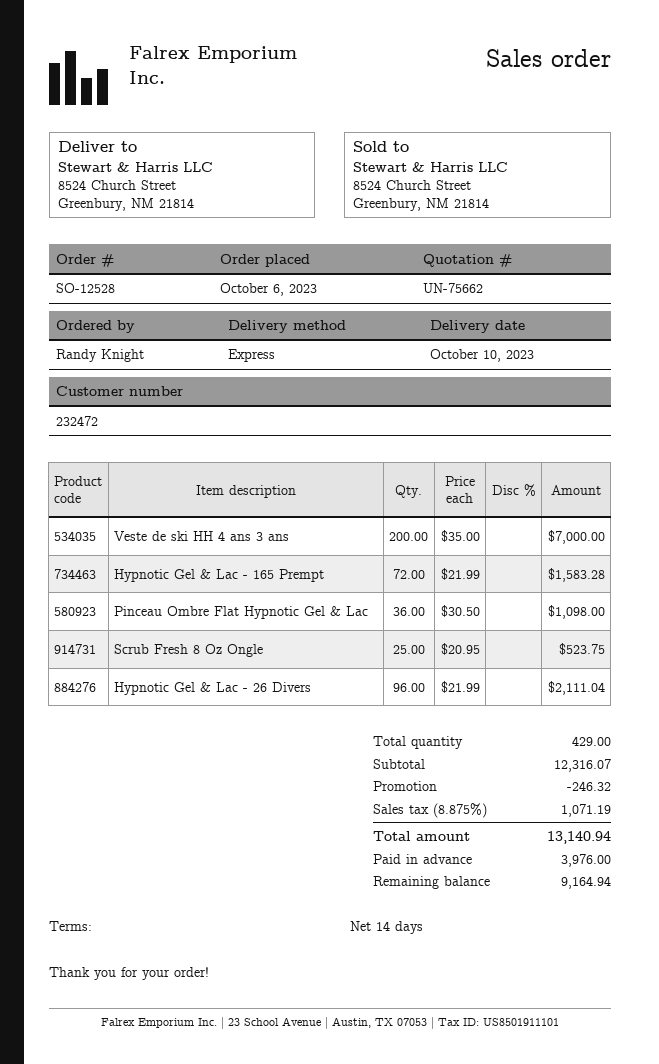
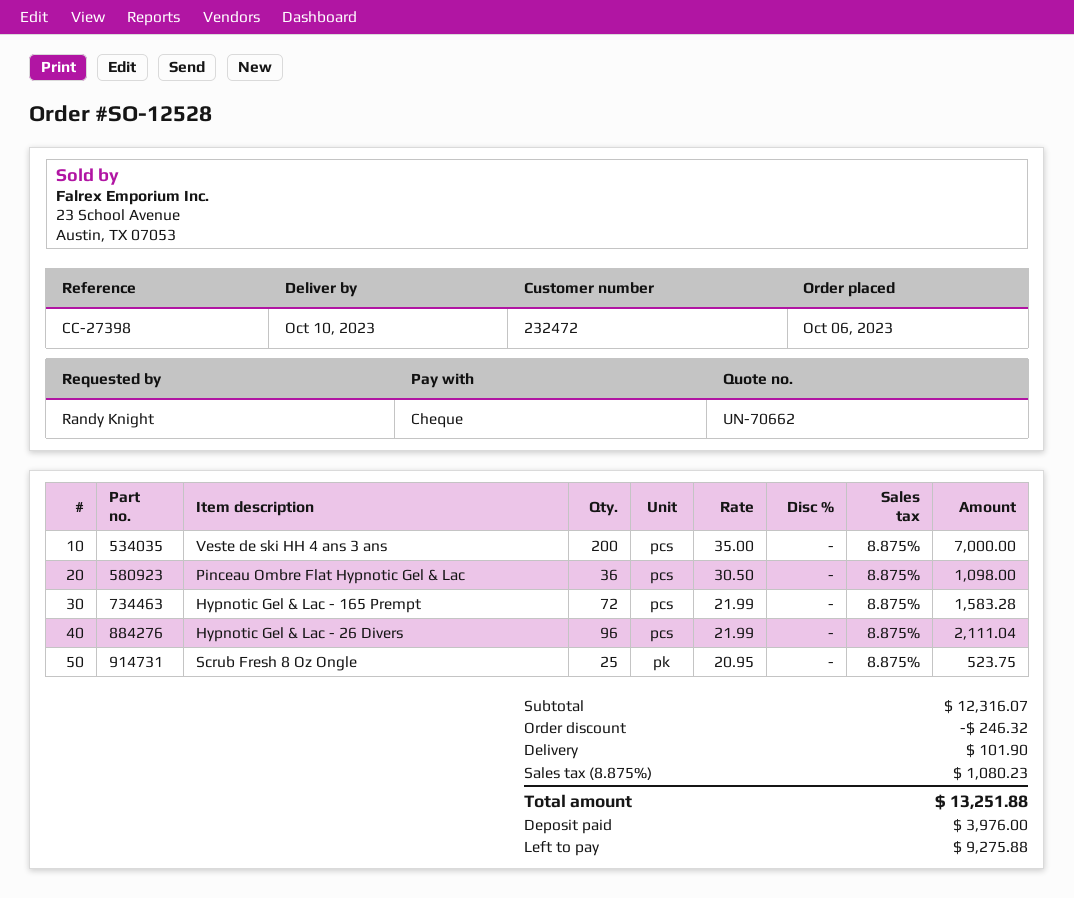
quote number: UN-75662 -> UN-70662
shipping: none -> 101.90
tax: 8.875% = 1071.19 -> 8.875% = 1080.23
total: 13140.94 -> 13251.88
balance: 9164.94 -> 9275.88

